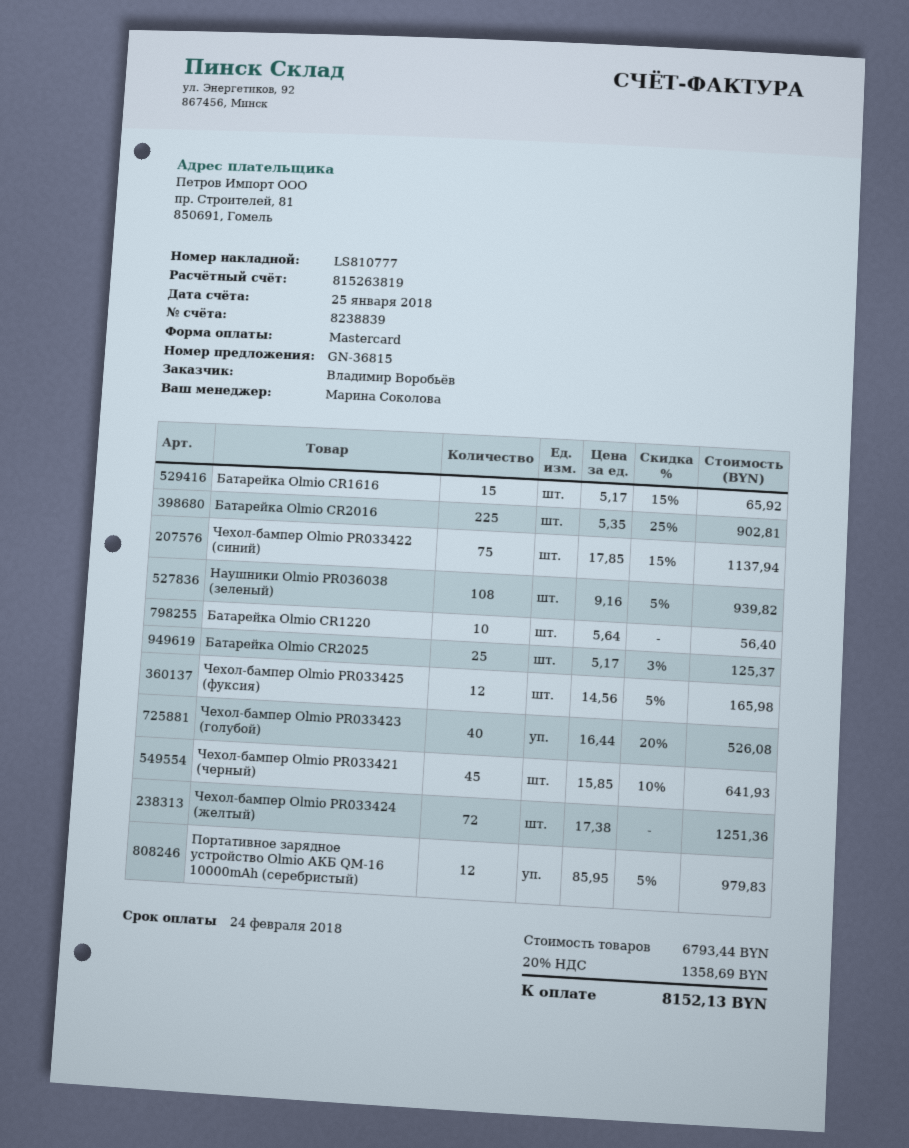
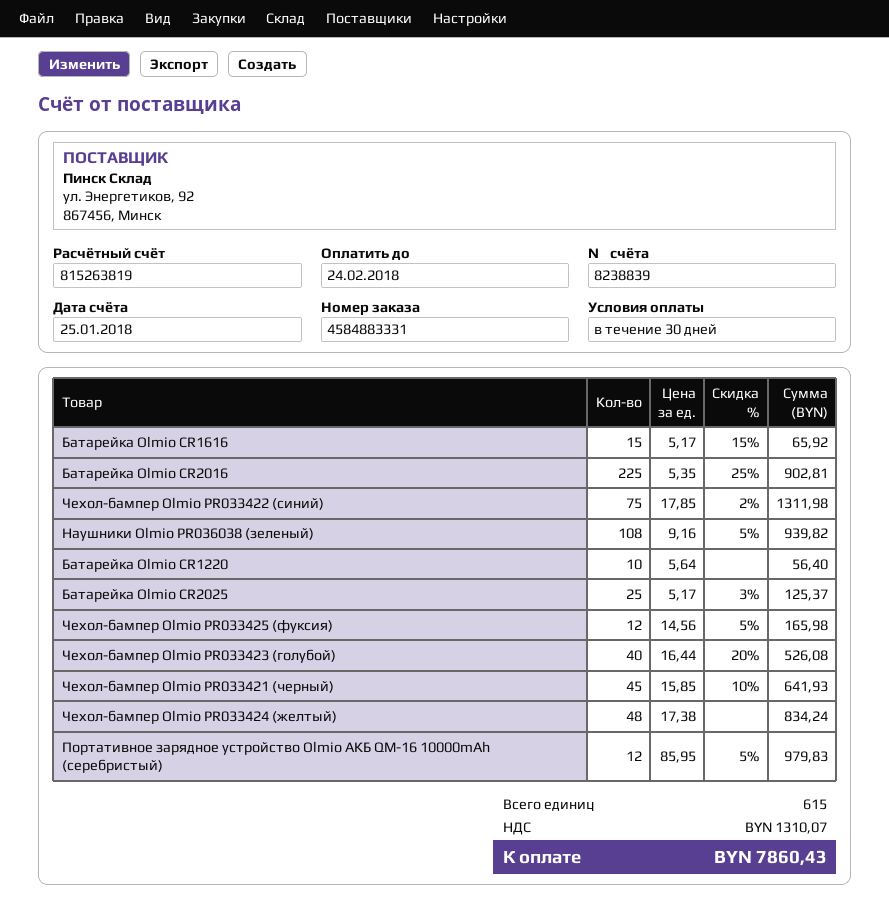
Чехол-бампер Olmio PR033422 (синий): 75 x 17.85 - 15% = 1137.94 -> 75 x 17.85 - 2% = 1311.98
Чехол-бампер Olmio PR033424 (желтый): 72 x 17.38 = 1251.36 -> 48 x 17.38 = 834.24
tax: 1358.69 -> 1310.07
total: 8152.13 -> 7860.43

